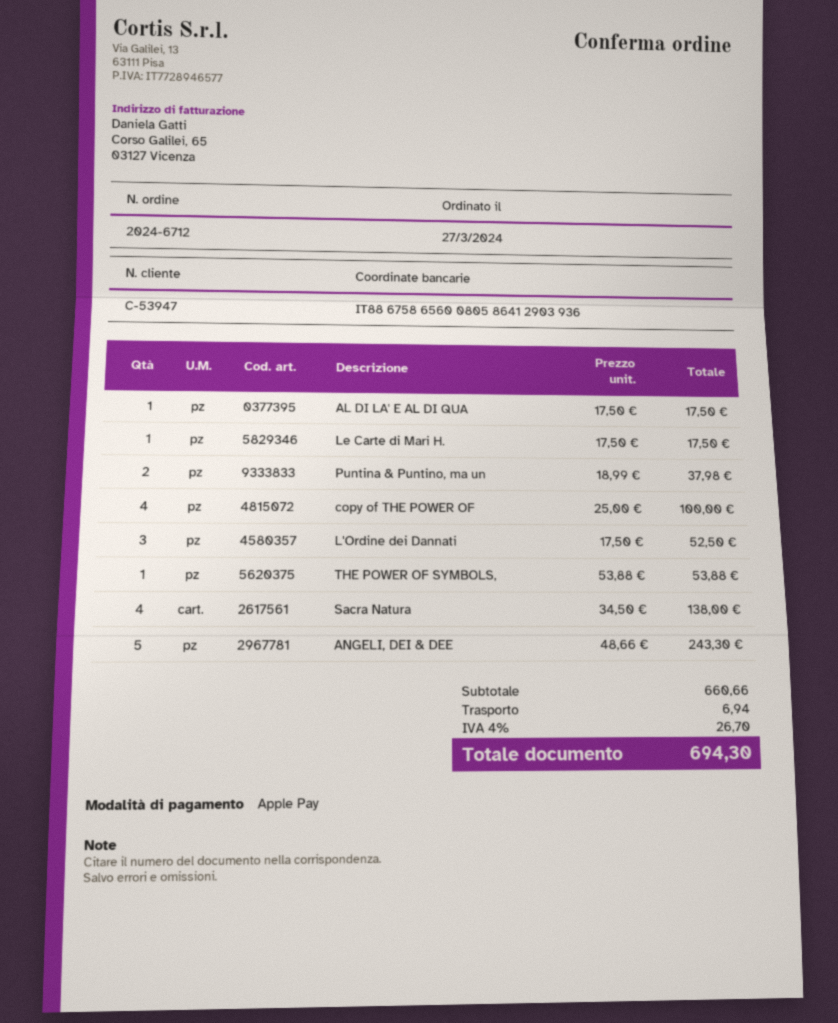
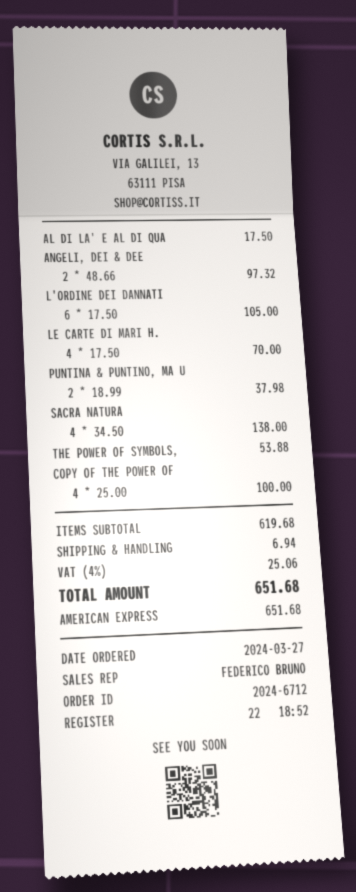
payment method: Apple Pay -> American Express
Le Carte di Mari H.: 1 x 17.50 = 17.50 -> 4 x 17.50 = 70.00
L'Ordine dei Dannati: 3 x 17.50 = 52.50 -> 6 x 17.50 = 105.00
ANGELI, DEI & DEE: 5 x 48.66 = 243.30 -> 2 x 48.66 = 97.32
subtotal: 660.66 -> 619.68
tax: 4% = 26.70 -> 4% = 25.06
total: 694.30 -> 651.68

